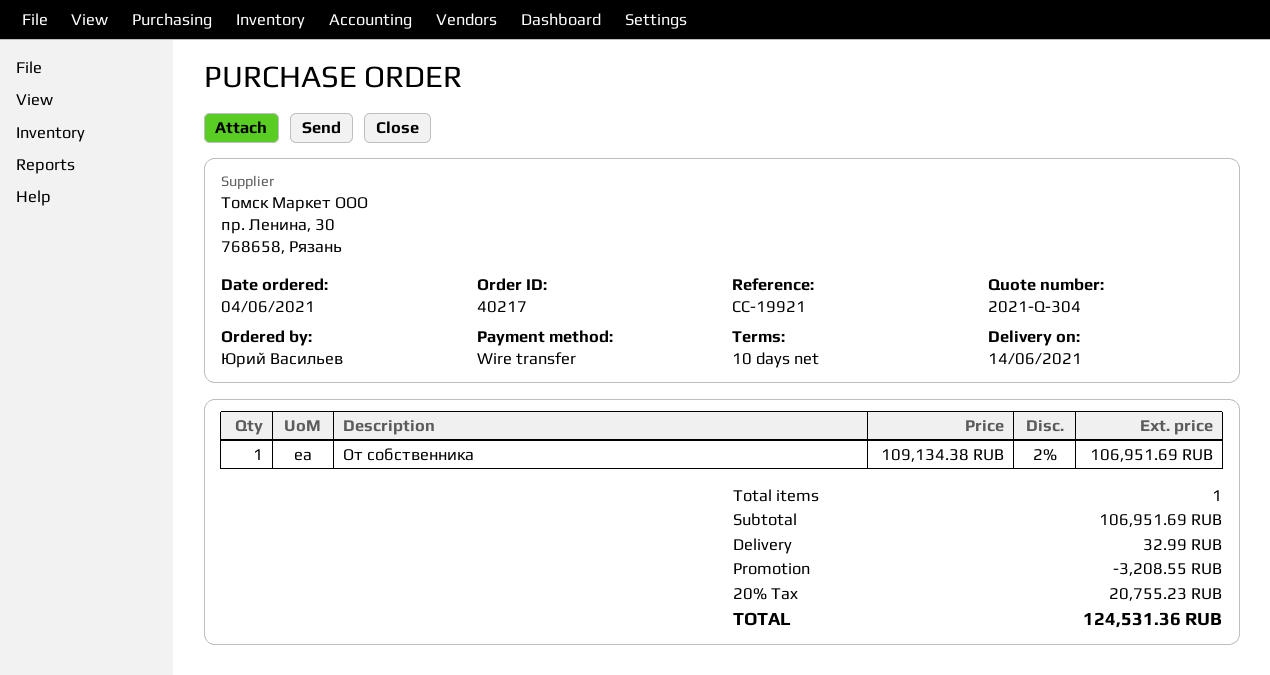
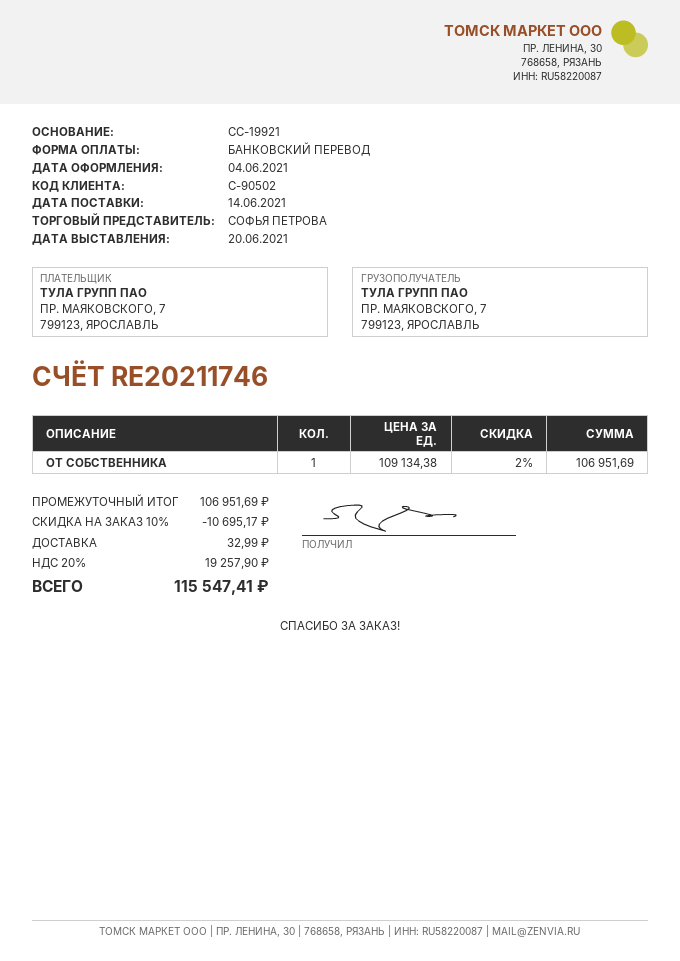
discount: 3208.55 -> 10695.17
tax: 20% = 20755.23 -> 20% = 19257.90
total: 124531.36 -> 115547.41

